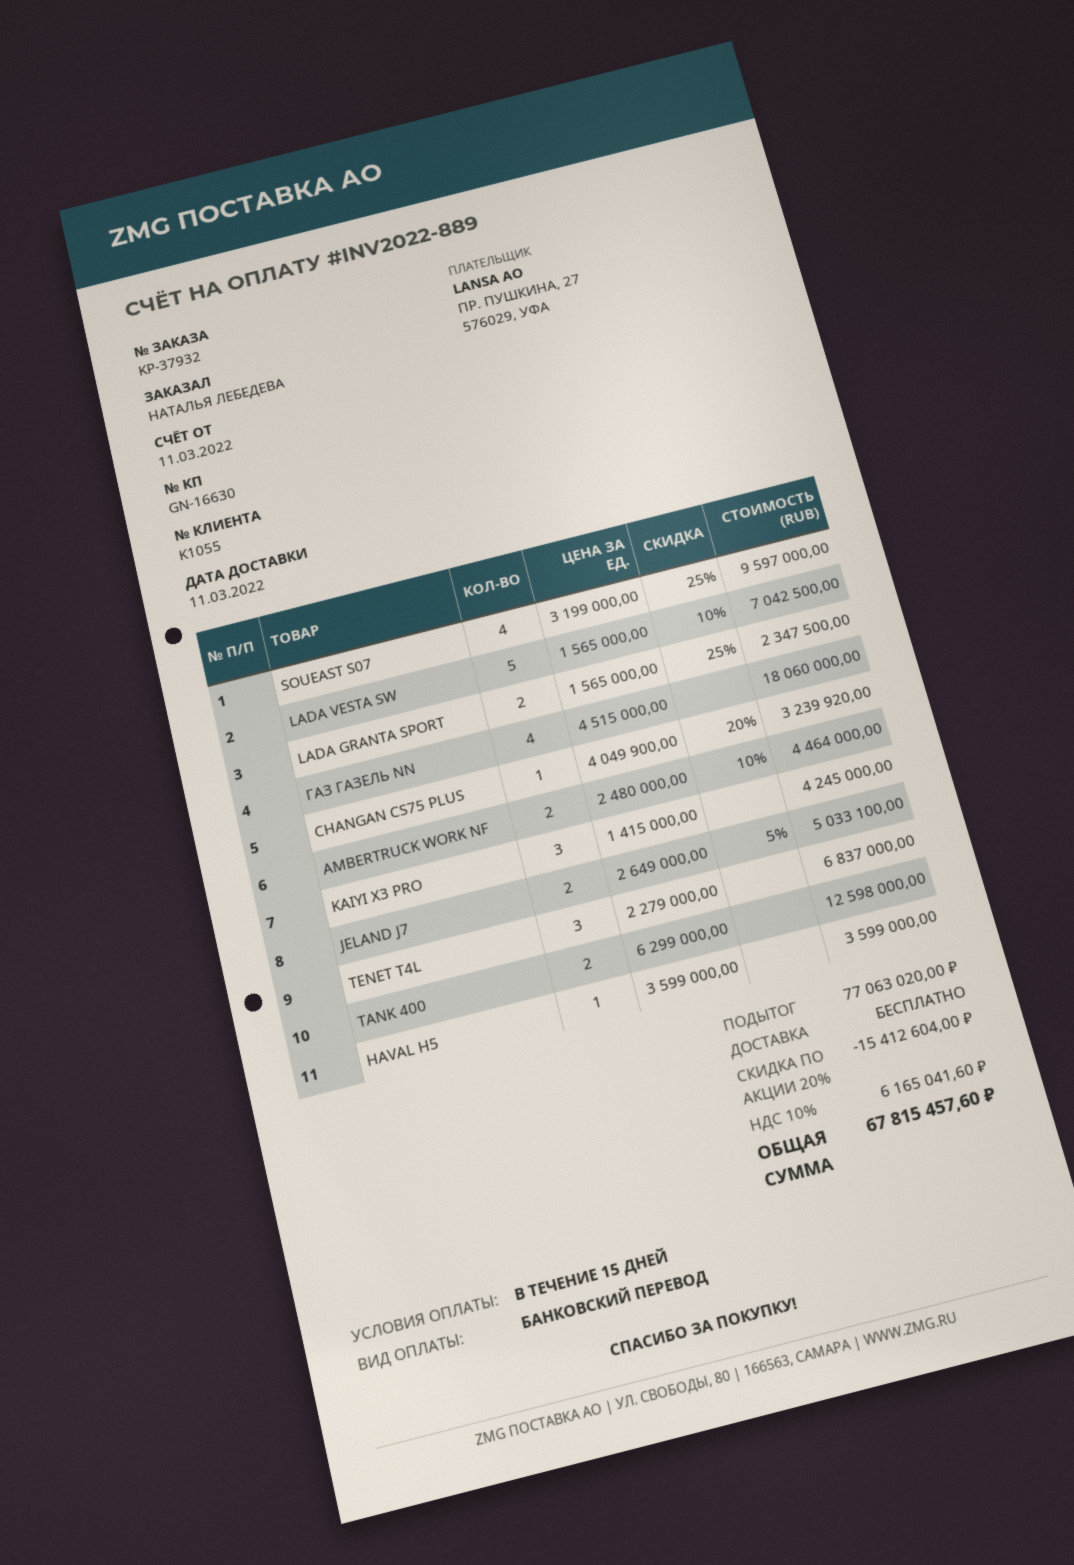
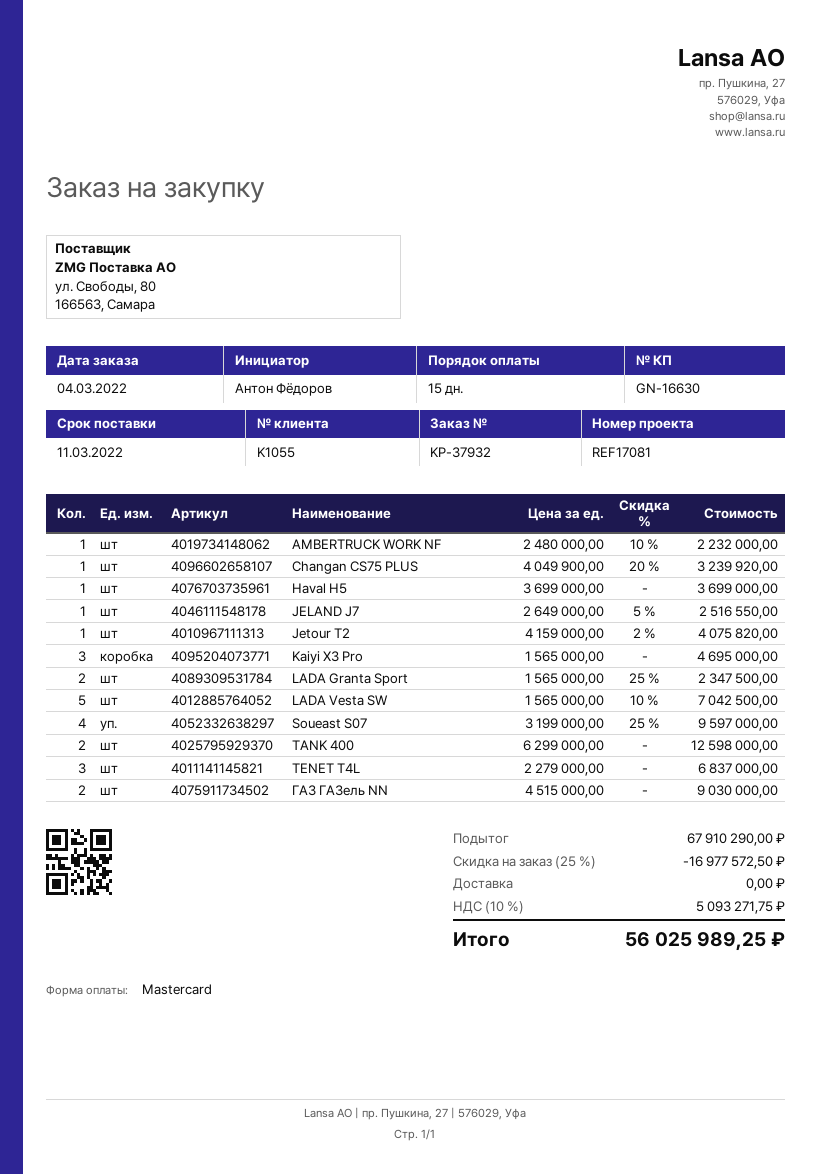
ordered by: НАТАЛЬЯ ЛЕБЕДЕВА -> Антон Фёдоров
payment method: bank transfer -> Mastercard
ГАЗ ГАЗЕЛЬ NN: 4 x 4515000.00 = 18060000.00 -> 2 x 4515000.00 = 9030000.00
AMBERTRUCK WORK NF: 2 x 2480000.00 - 10% = 4464000.00 -> 1 x 2480000.00 - 10% = 2232000.00
KAIYI X3 PRO: 3 x 1415000.00 = 4245000.00 -> 3 x 1565000.00 = 4695000.00
JELAND J7: 2 x 2649000.00 - 5% = 5033100.00 -> 1 x 2649000.00 - 5% = 2516550.00
HAVAL H5: 1 x 3599000.00 = 3599000.00 -> 1 x 3699000.00 = 3699000.00
Jetour T2: none -> 1 x 4159000.00 - 2% = 4075820.00
subtotal: 77063020.00 -> 67910290.00
discount: 20% = 15412604.00 -> 25% = 16977572.50
tax: 10% = 6165041.60 -> 10% = 5093271.75
total: 67815457.60 -> 56025989.25

